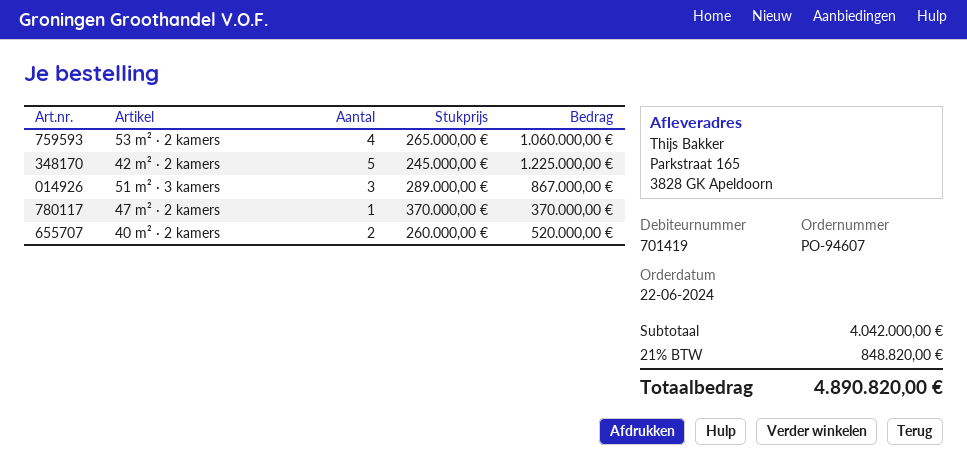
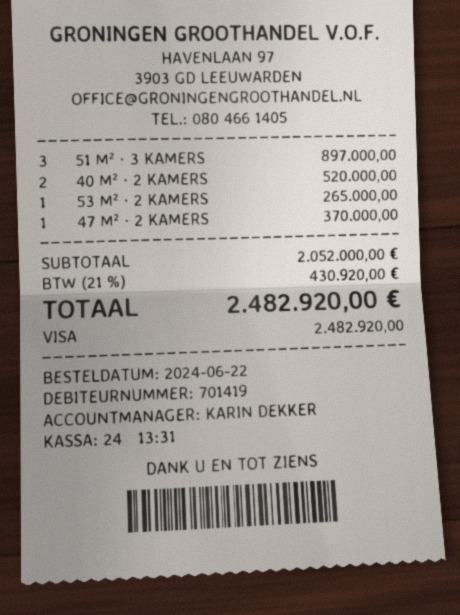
53 m² · 2 kamers: 4 for 1060000.00 -> 1 for 265000.00
42 m² · 2 kamers: 5 for 1225000.00 -> none
51 m² · 3 kamers: 3 for 867000.00 -> 3 for 897000.00
subtotal: 4042000.00 -> 2052000.00
tax: 21% = 848820.00 -> 21% = 430920.00
total: 4890820.00 -> 2482920.00

